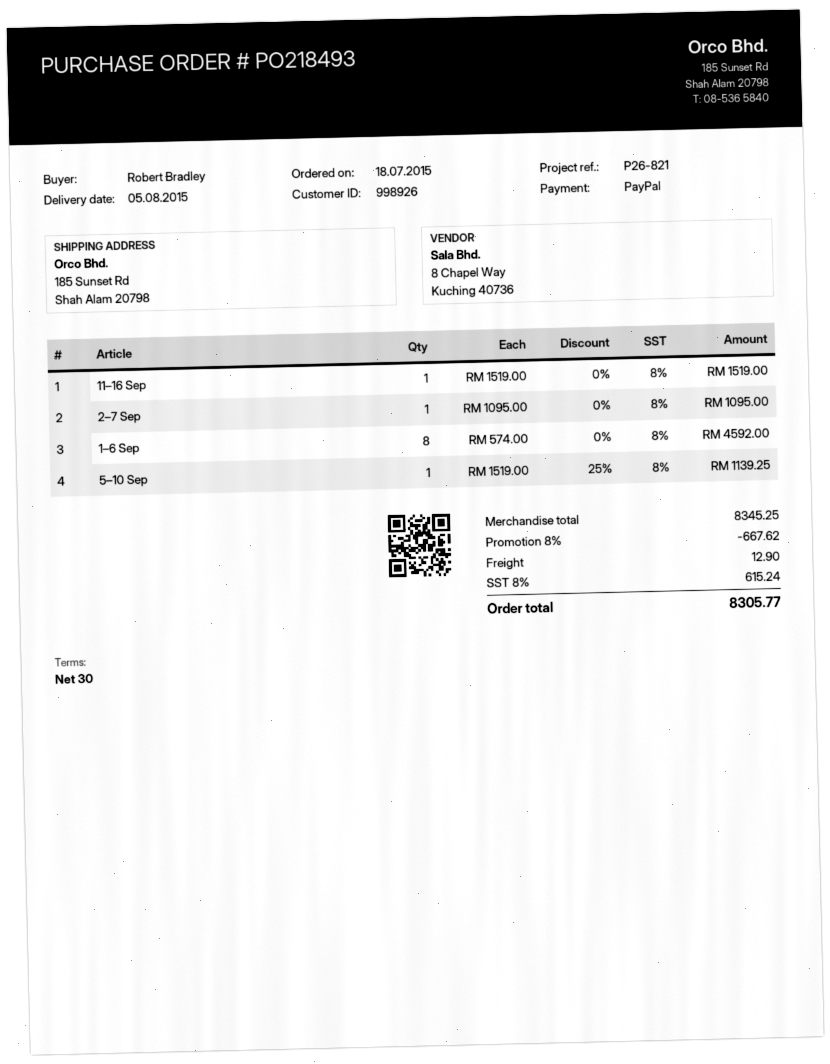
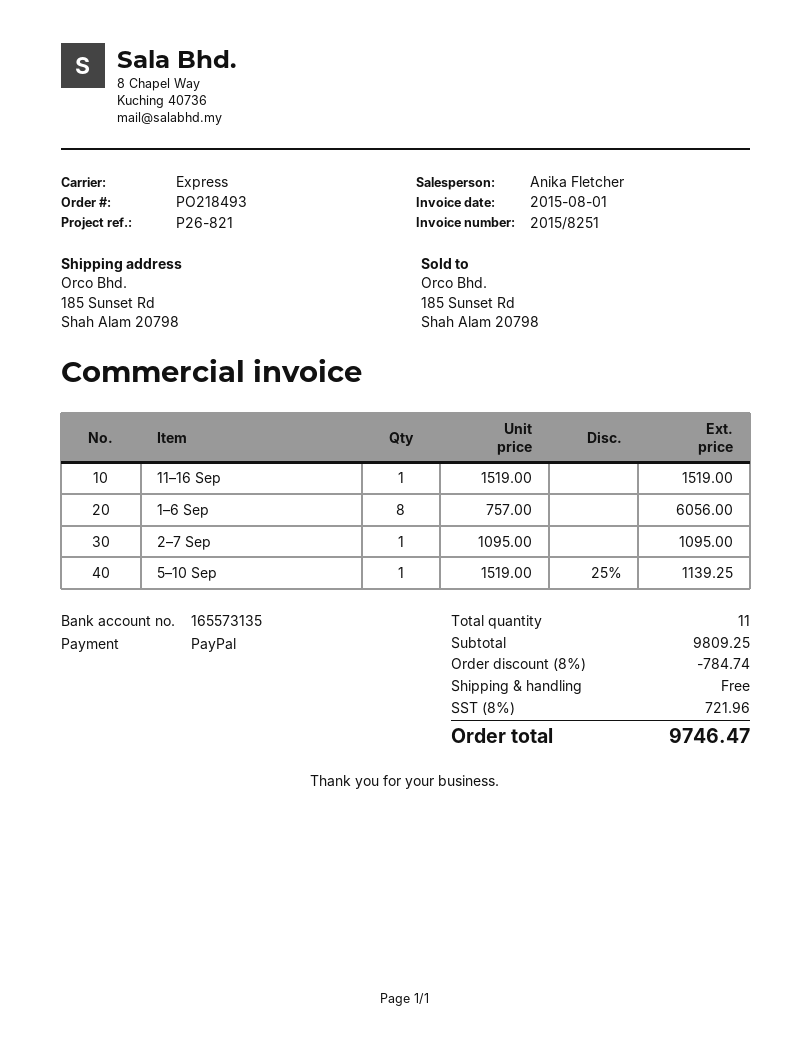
1–6 Sep: 8 x 574.00 = 4592.00 -> 8 x 757.00 = 6056.00
subtotal: 8345.25 -> 9809.25
discount: 8% = 667.62 -> 8% = 784.74
shipping: 12.90 -> 0.00
tax: 8% = 615.24 -> 8% = 721.96
total: 8305.77 -> 9746.47

